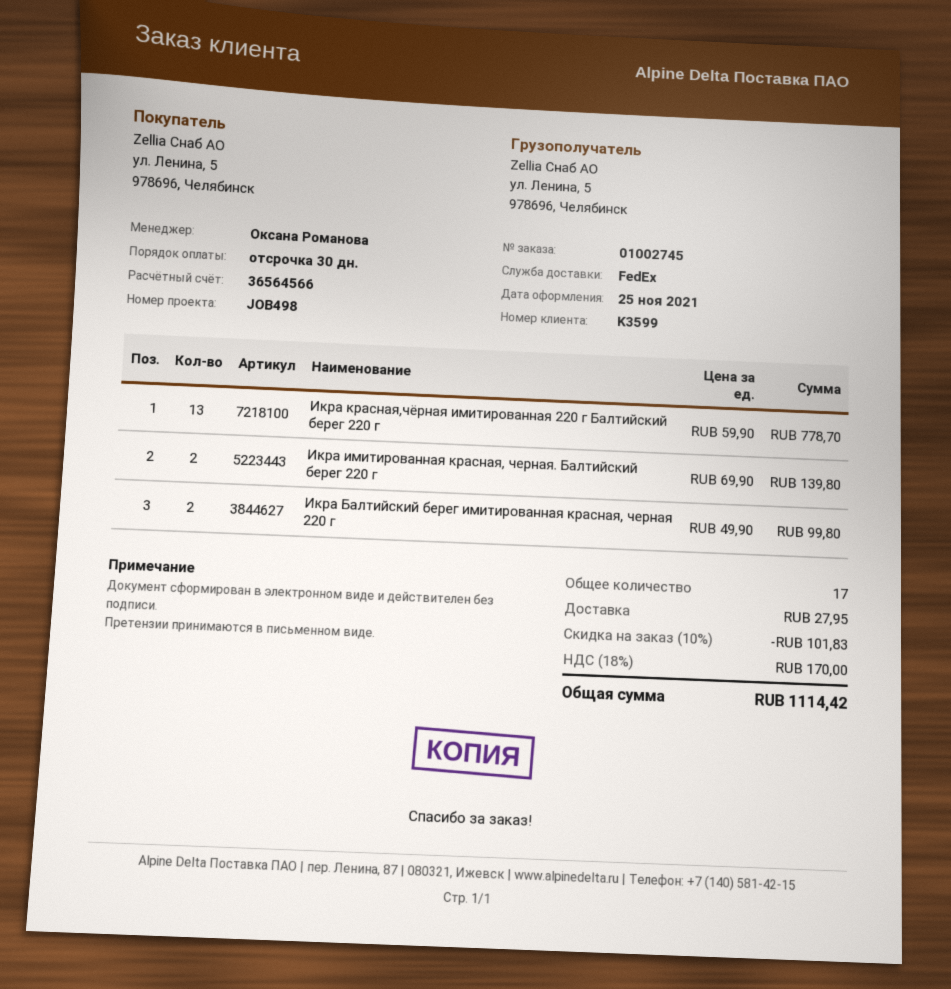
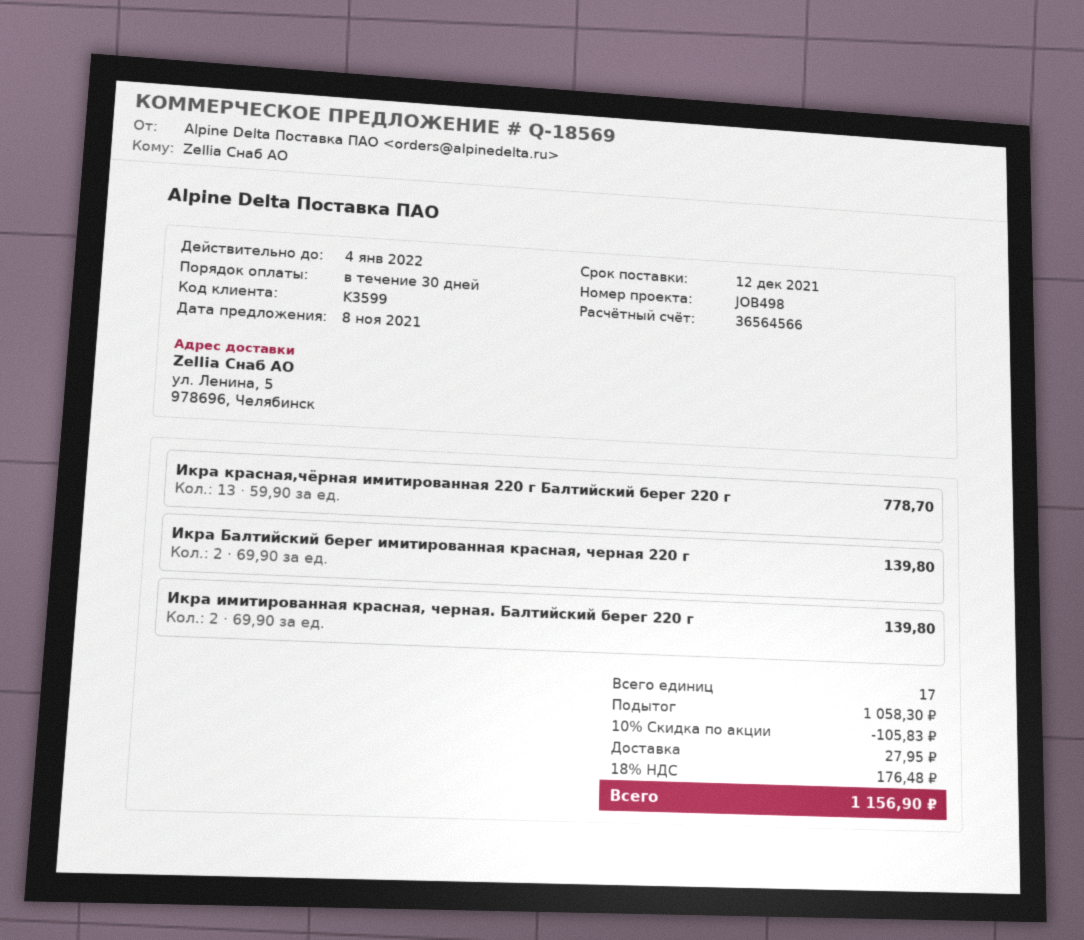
Икра Балтийский берег имитированная красная, черная 220 г: 2 x 49.90 = 99.80 -> 2 x 69.90 = 139.80
discount: 10% = 101.83 -> 10% = 105.83
tax: 18% = 170.00 -> 18% = 176.48
total: 1114.42 -> 1156.90

